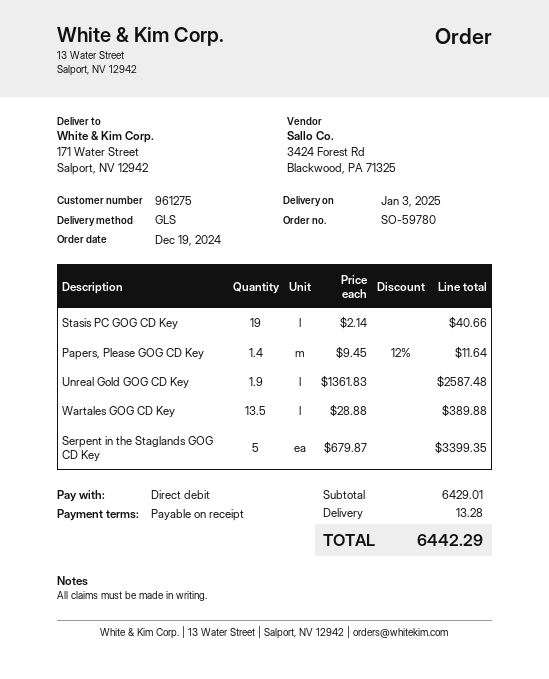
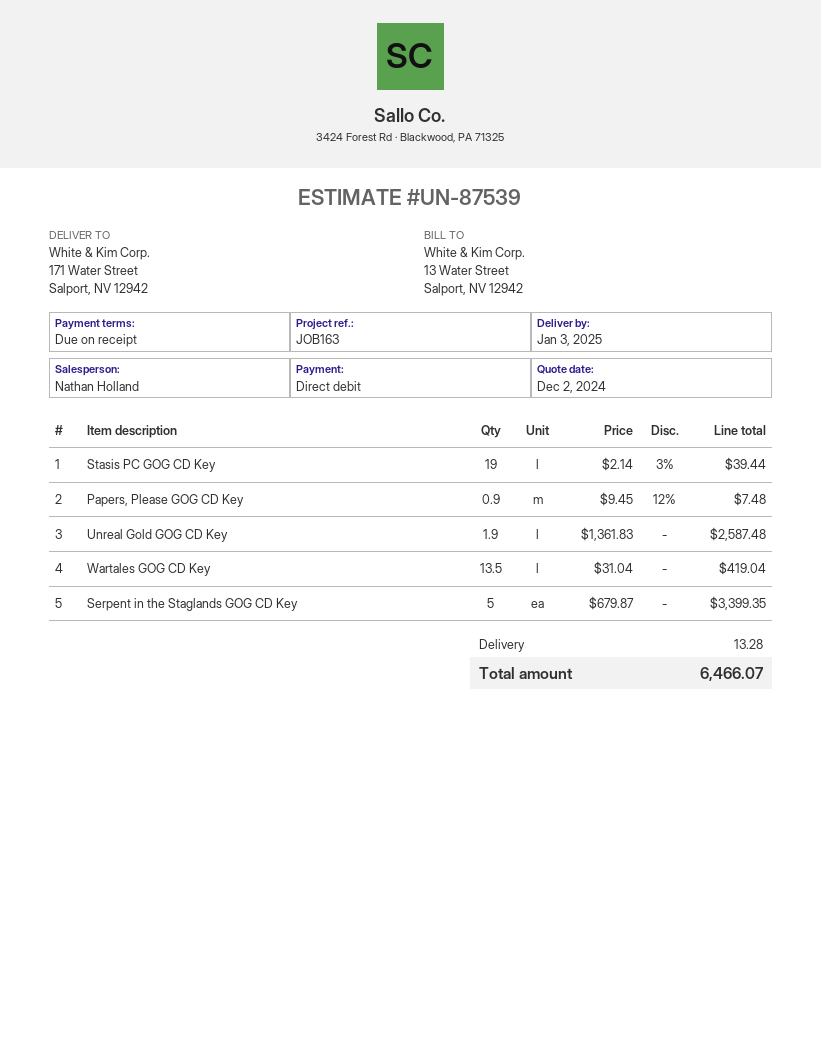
Stasis PC GOG CD Key: 19 x 2.14 = 40.66 -> 19 x 2.14 - 3% = 39.44
Papers, Please GOG CD Key: 1.4 x 9.45 - 12% = 11.64 -> 0.9 x 9.45 - 12% = 7.48
Wartales GOG CD Key: 13.5 x 28.88 = 389.88 -> 13.5 x 31.04 = 419.04
total: 6442.29 -> 6466.07

